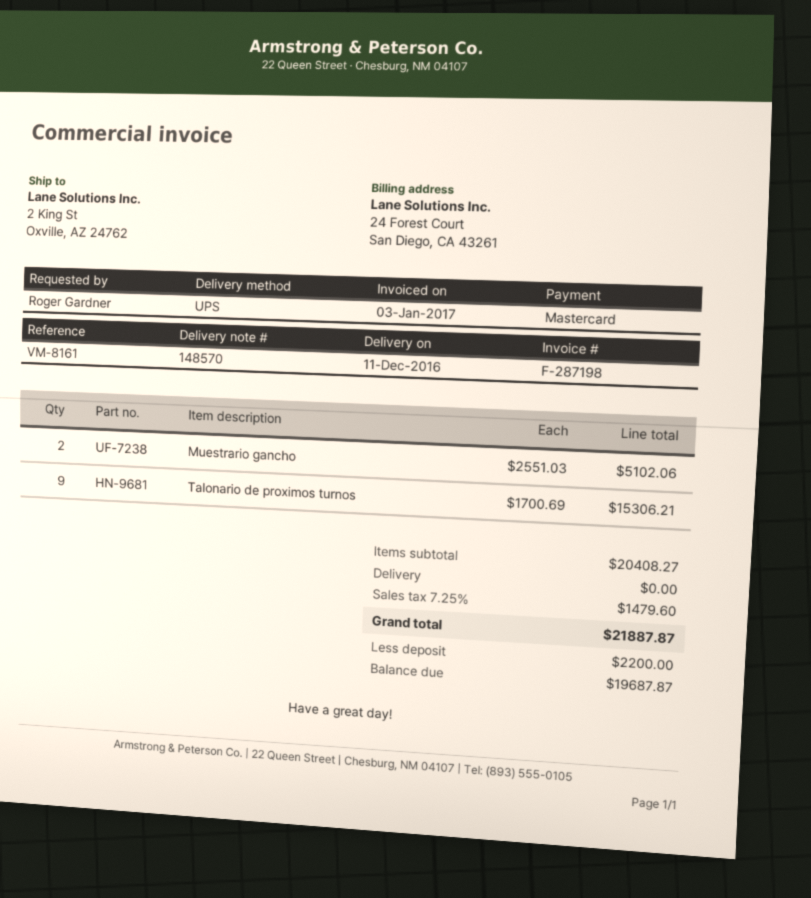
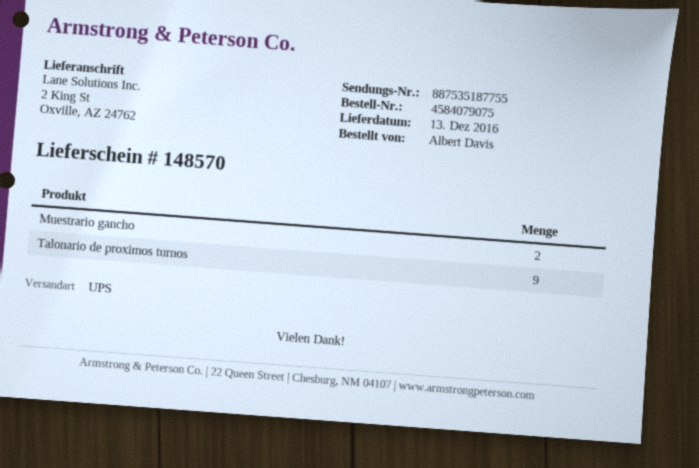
delivery date: 2016-12-11 -> 2016-12-13
ordered by: Roger Gardner -> Albert Davis

